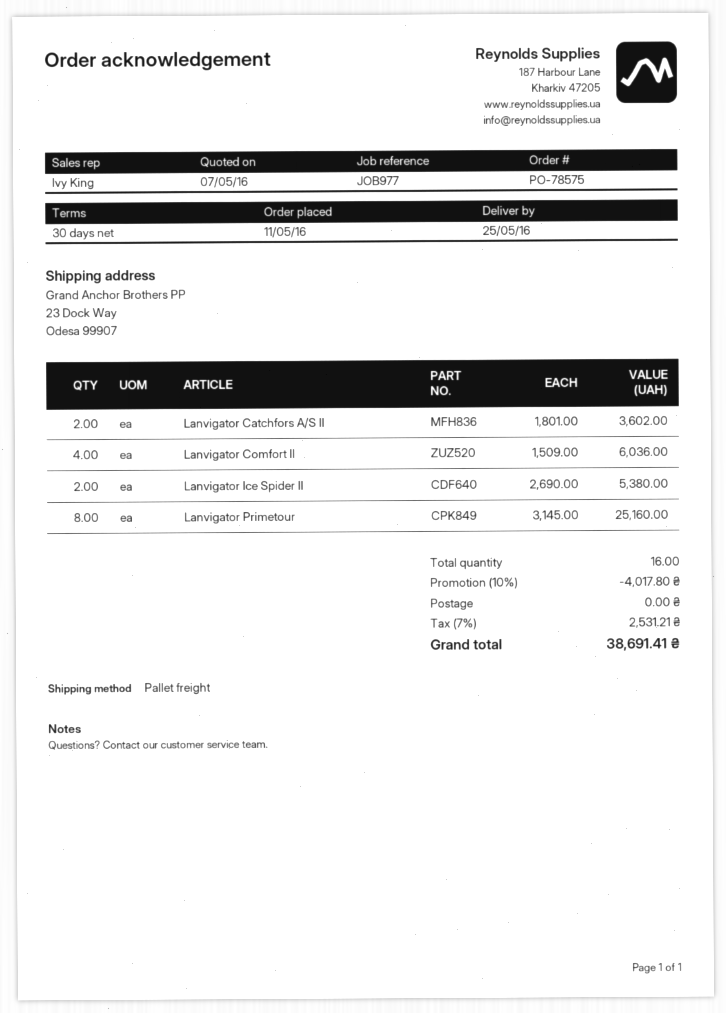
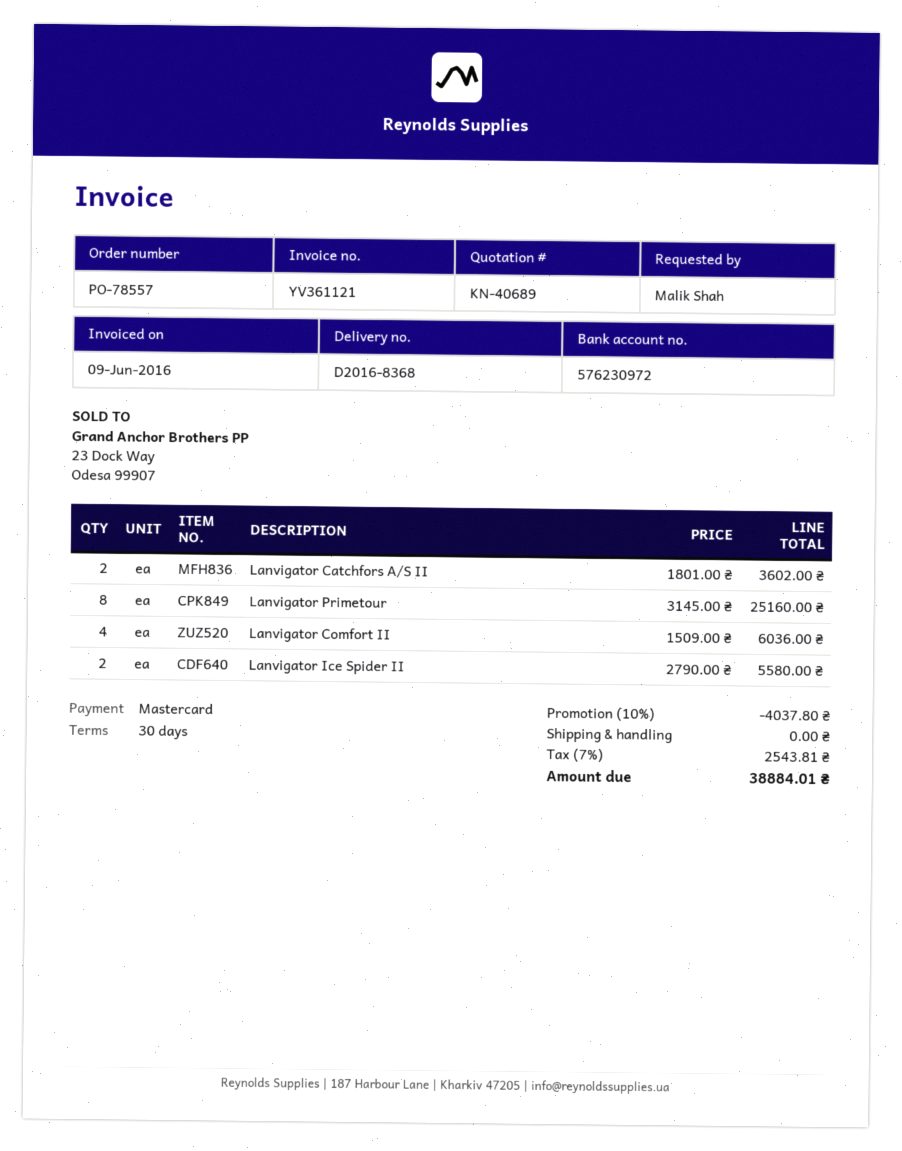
order number: PO-78575 -> PO-78557
Lanvigator Ice Spider II: 2 x 2690.00 = 5380.00 -> 2 x 2790.00 = 5580.00
discount: 10% = 4017.80 -> 10% = 4037.80
tax: 7% = 2531.21 -> 7% = 2543.81
total: 38691.41 -> 38884.01

